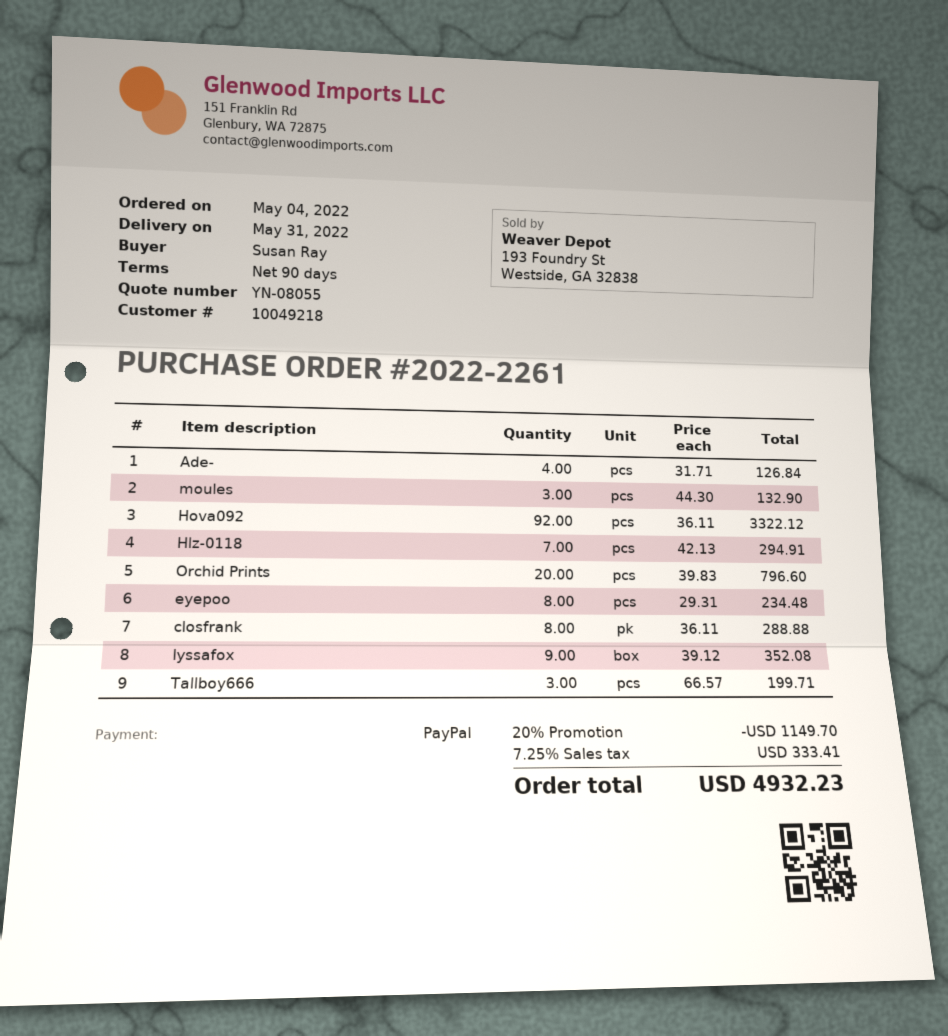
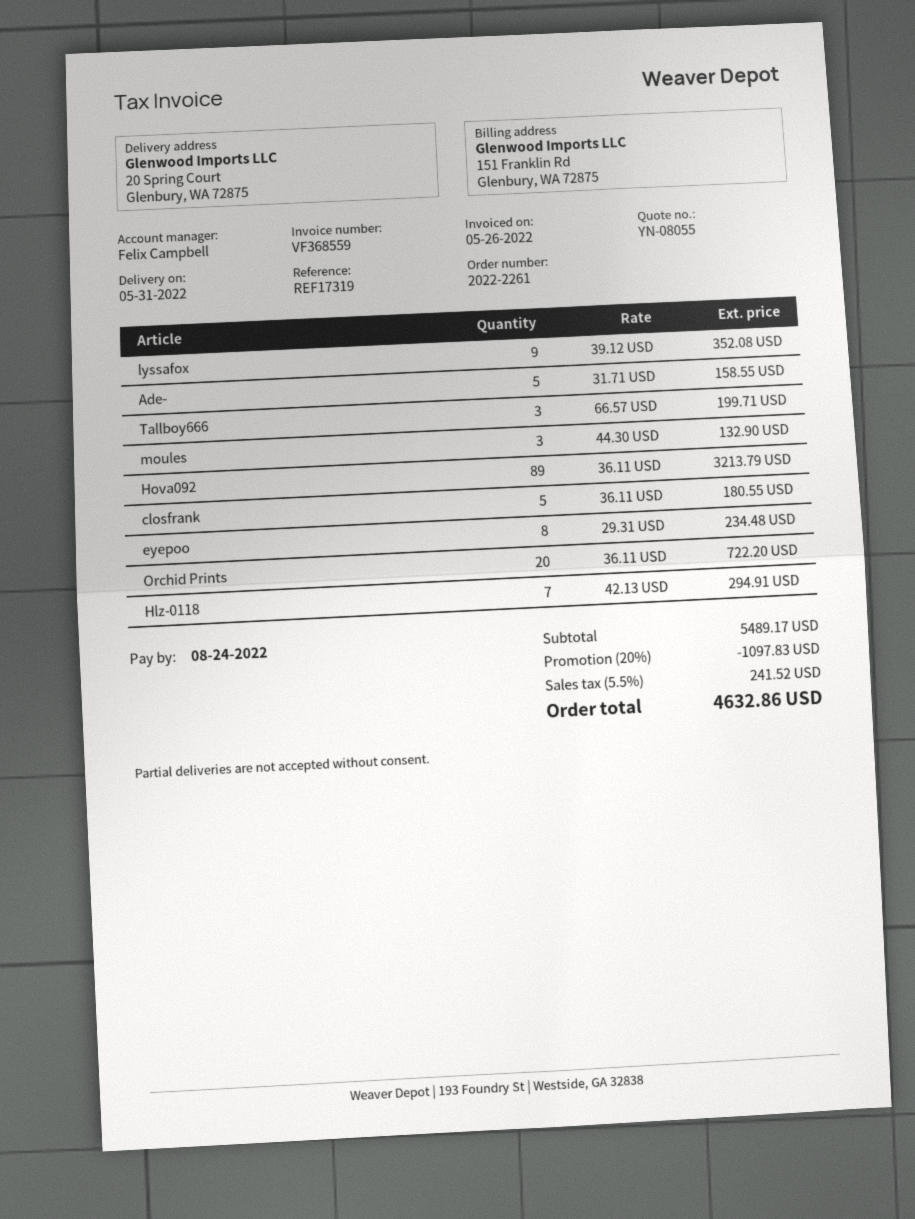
Ade-: 4 x 31.71 = 126.84 -> 5 x 31.71 = 158.55
Hova092: 92 x 36.11 = 3322.12 -> 89 x 36.11 = 3213.79
Orchid Prints: 20 x 39.83 = 796.60 -> 20 x 36.11 = 722.20
closfrank: 8 x 36.11 = 288.88 -> 5 x 36.11 = 180.55
discount: 20% = 1149.70 -> 20% = 1097.83
tax: 7.25% = 333.41 -> 5.5% = 241.52
total: 4932.23 -> 4632.86

